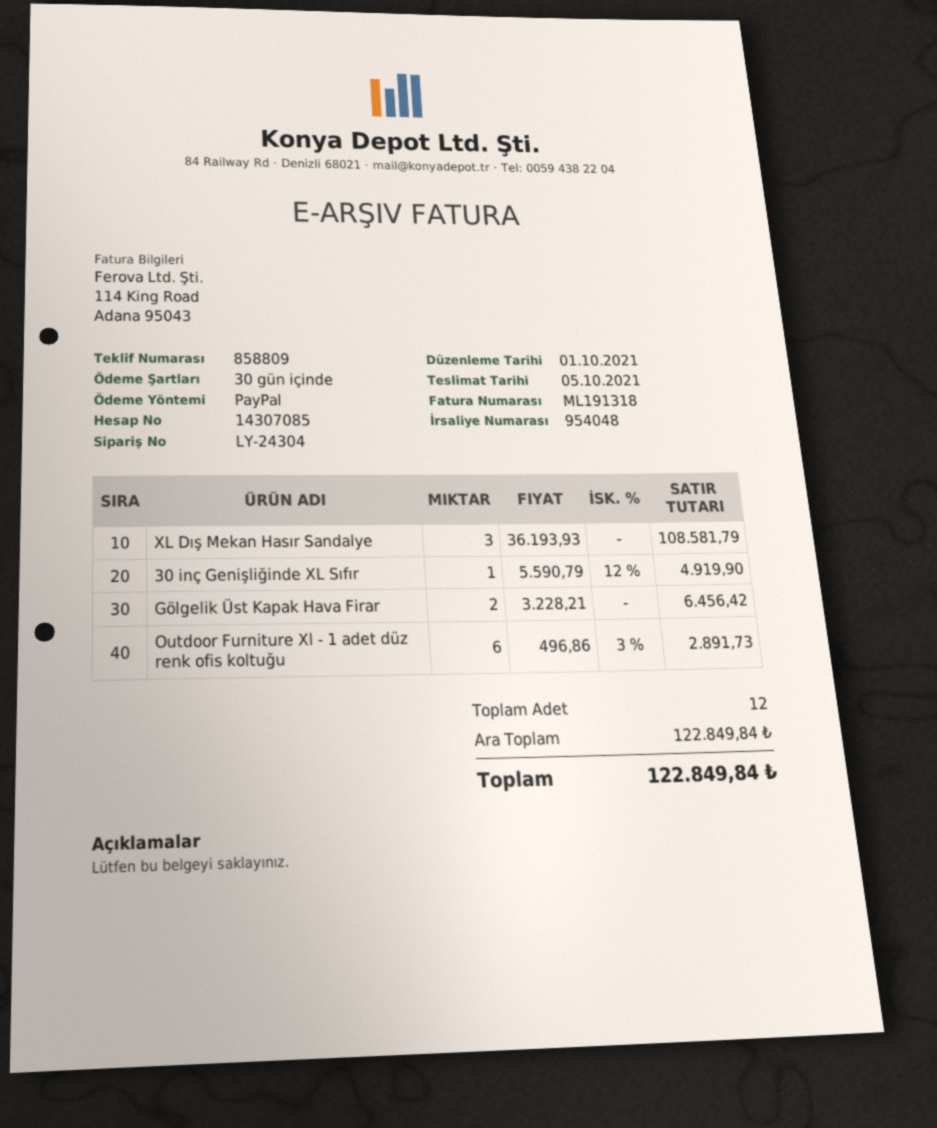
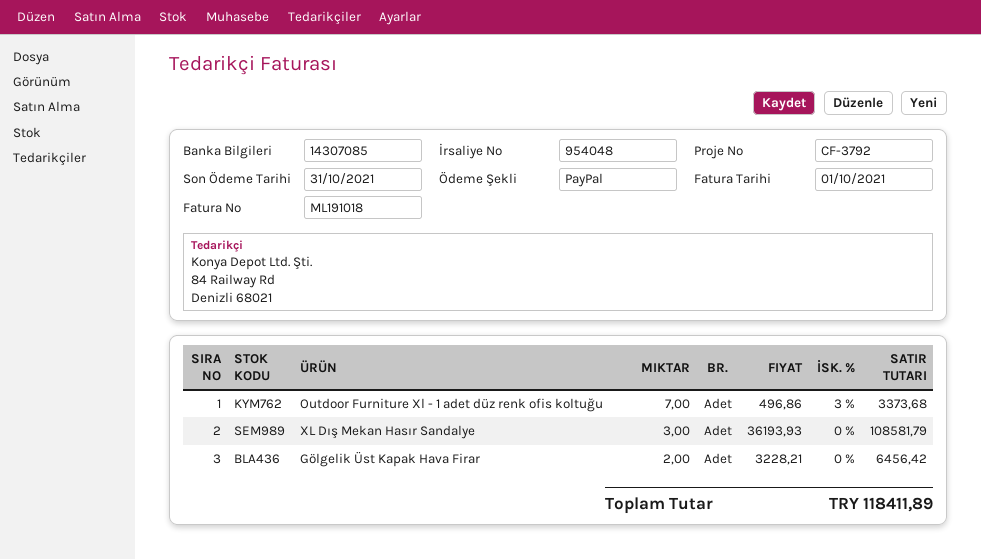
invoice number: ML191318 -> ML191018
30 inç Genişliğinde XL Sıfır: 1 x 5590.79 - 12% = 4919.90 -> none
Outdoor Furniture Xl - 1 adet düz renk ofis koltuğu: 6 x 496.86 - 3% = 2891.73 -> 7 x 496.86 - 3% = 3373.68
total: 122849.84 -> 118411.89

